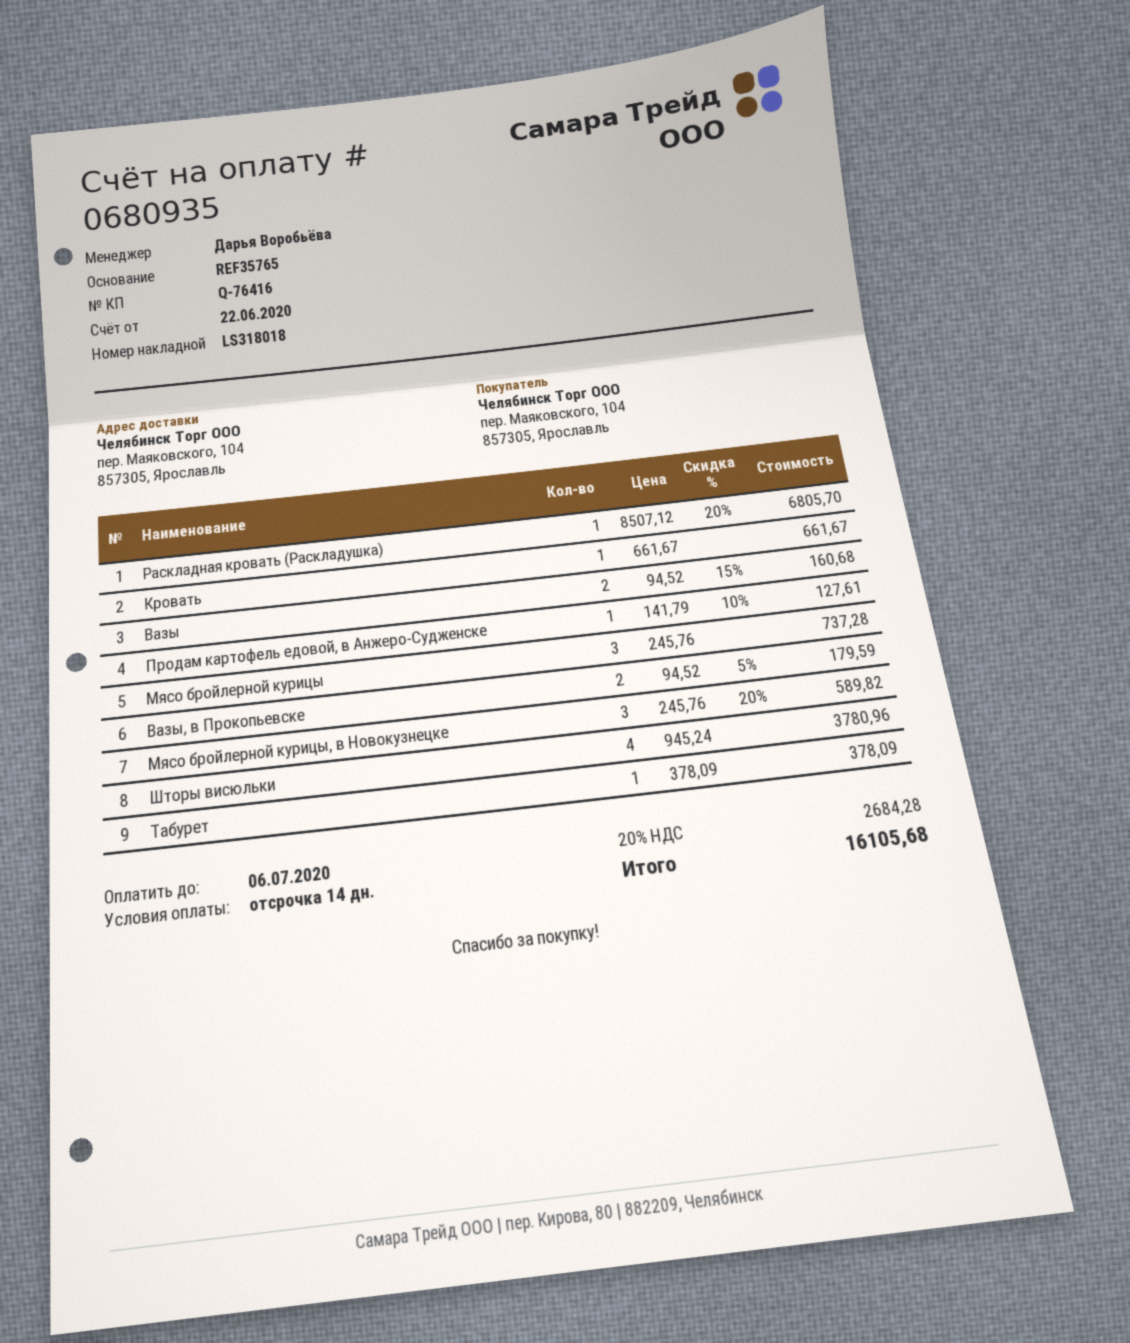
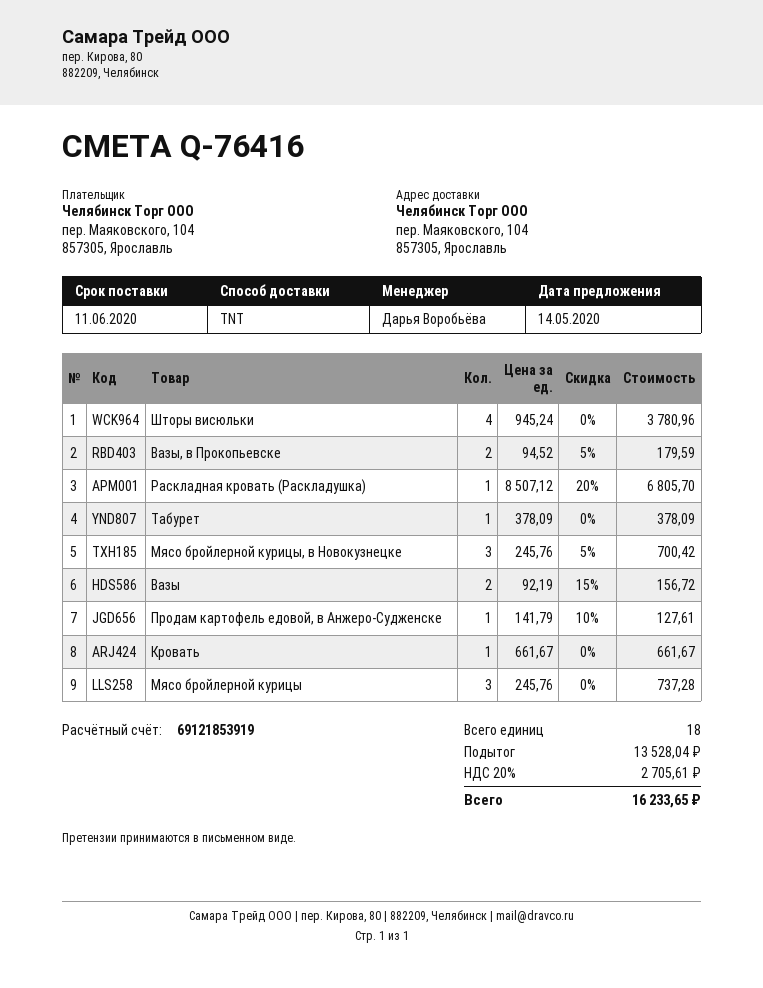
Вазы: 2 x 94.52 - 15% = 160.68 -> 2 x 92.19 - 15% = 156.72
Мясо бройлерной курицы, в Новокузнецке: 3 x 245.76 - 20% = 589.82 -> 3 x 245.76 - 5% = 700.42
tax: 20% = 2684.28 -> 20% = 2705.61
total: 16105.68 -> 16233.65

